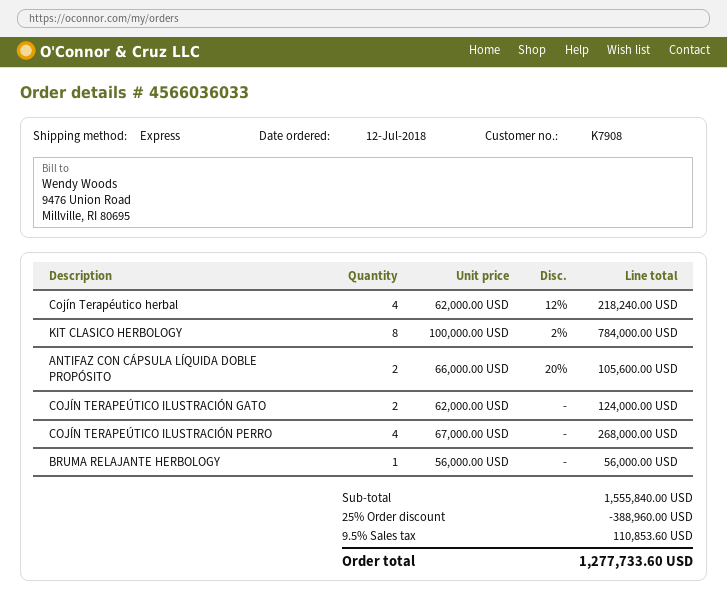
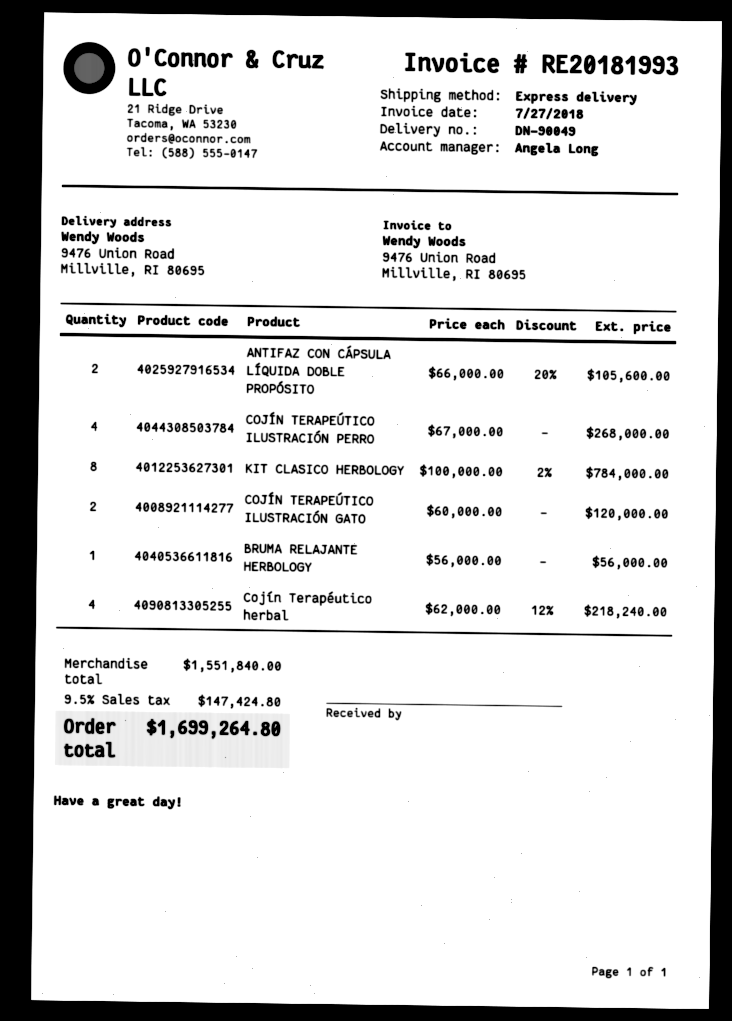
COJÍN TERAPEÚTICO ILUSTRACIÓN GATO: 2 x 62000.00 = 124000.00 -> 2 x 60000.00 = 120000.00
subtotal: 1555840.00 -> 1551840.00
discount: 25% = 388960.00 -> none
tax: 9.5% = 110853.60 -> 9.5% = 147424.80
total: 1277733.60 -> 1699264.80

